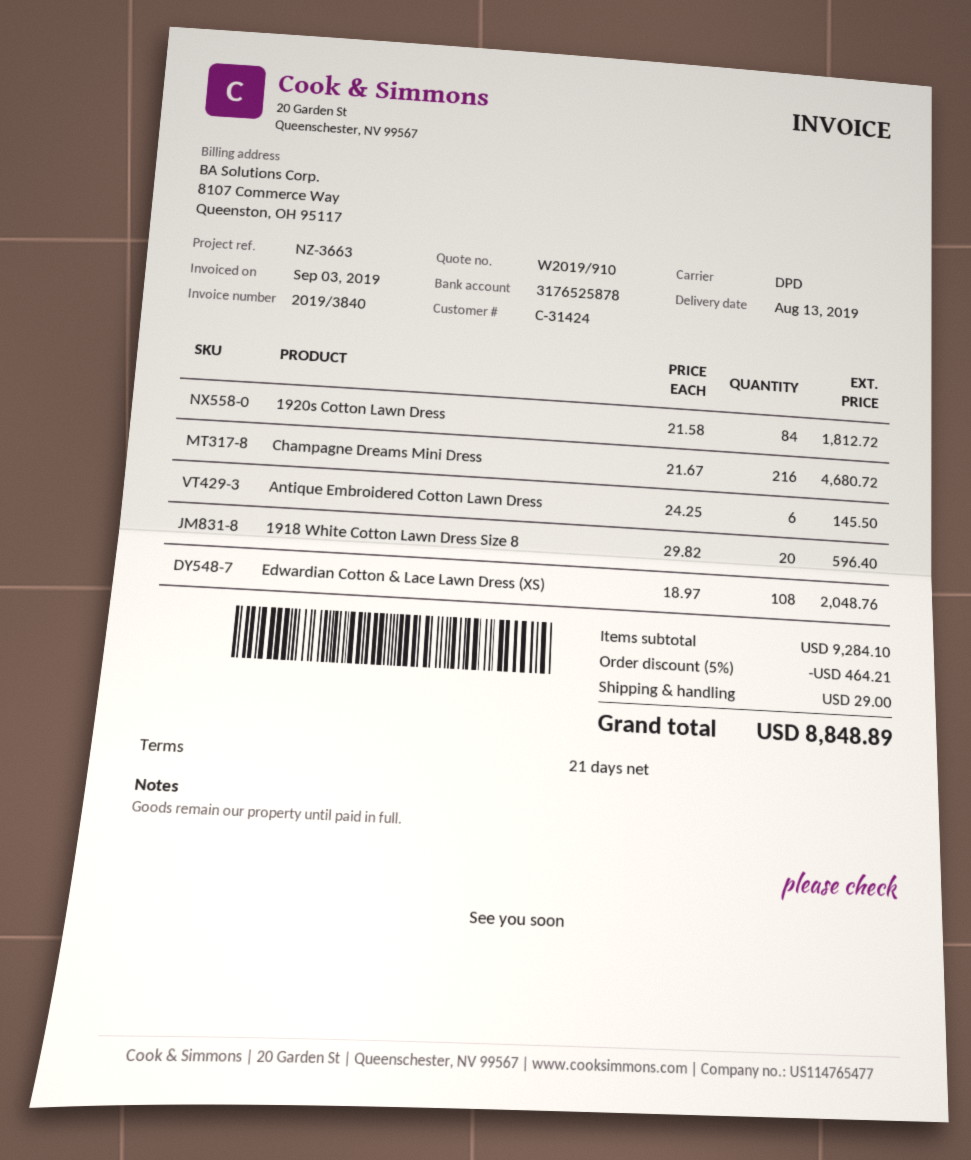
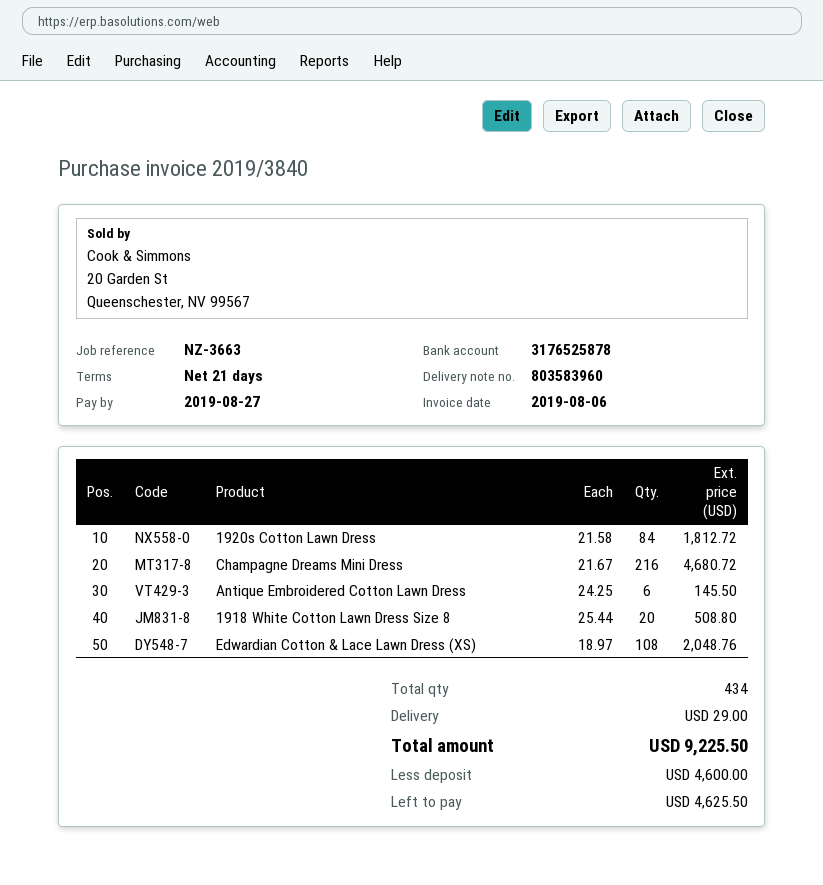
invoice date: 2019-09-03 -> 2019-08-06
1918 White Cotton Lawn Dress Size 8: 20 x 29.82 = 596.40 -> 20 x 25.44 = 508.80
discount: 5% = 464.21 -> none
total: 8848.89 -> 9225.50

